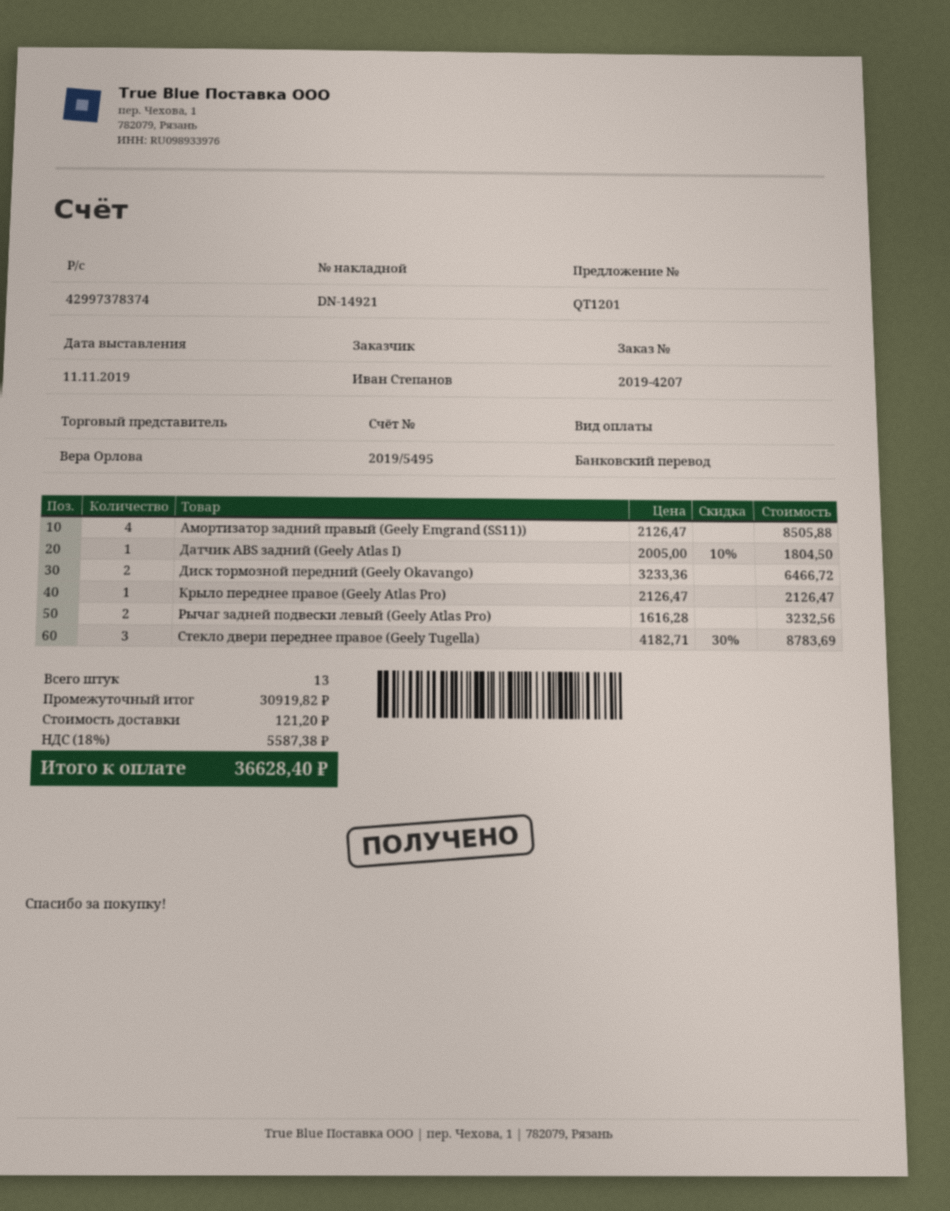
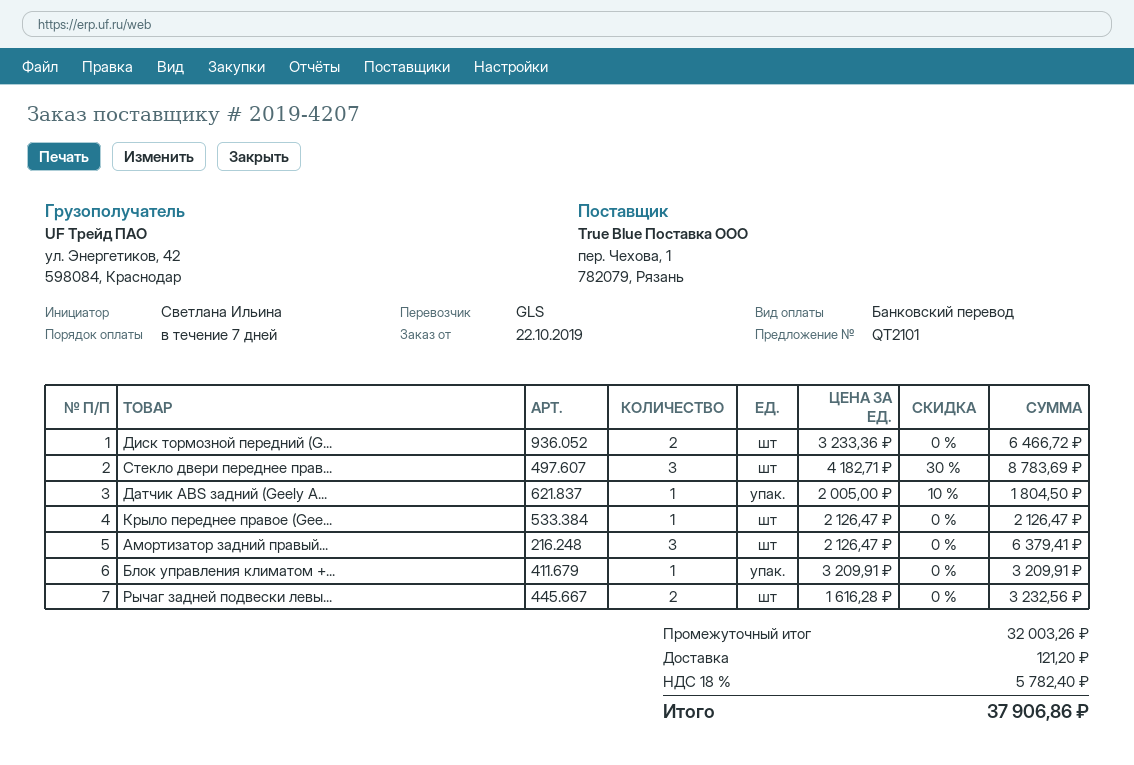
quote number: QT1201 -> QT2101
ordered by: Иван Степанов -> Светлана Ильина
Амортизатор задний правый (Geely Emgrand (SS11)): 4 x 2126.47 = 8505.88 -> 3 x 2126.47 = 6379.41
Блок управления климатом +...: none -> 1 x 3209.91 = 3209.91
subtotal: 30919.82 -> 32003.26
tax: 18% = 5587.38 -> 18% = 5782.40
total: 36628.40 -> 37906.86

